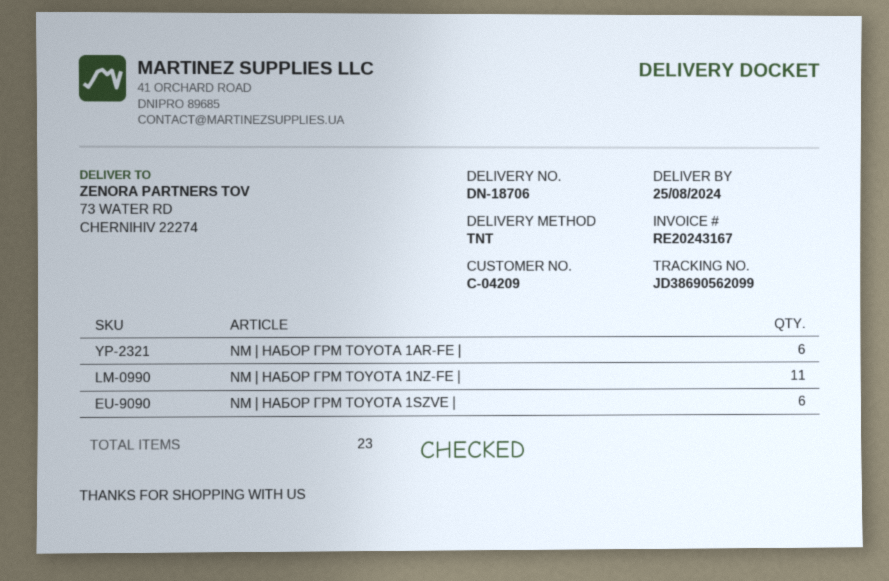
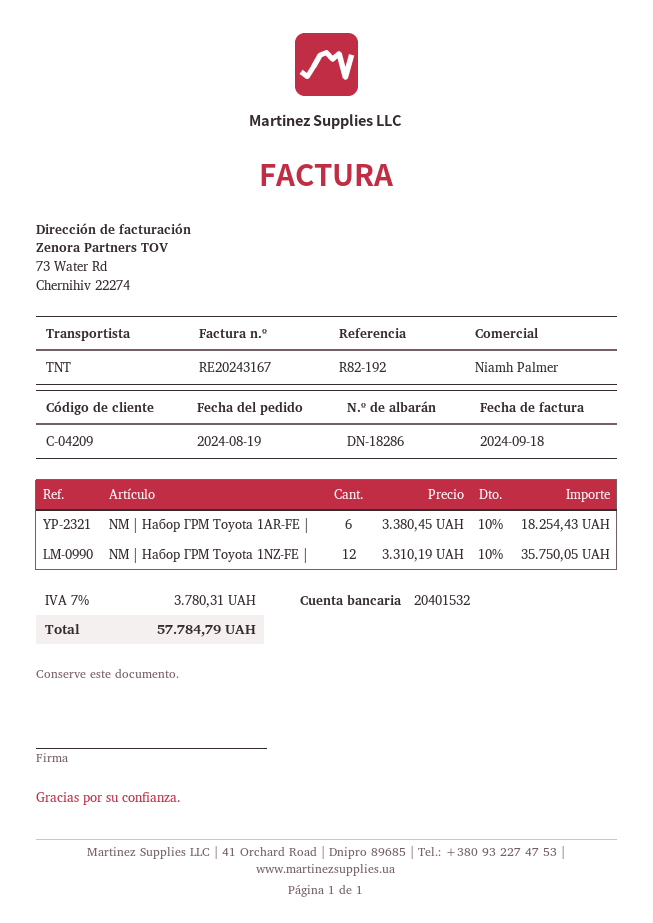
delivery note number: DN-18706 -> DN-18286
NM | НАБОР ГРМ TOYOTA 1NZ-FE |: 11 -> 12
NM | НАБОР ГРМ TOYOTA 1SZVE |: 6 -> none

